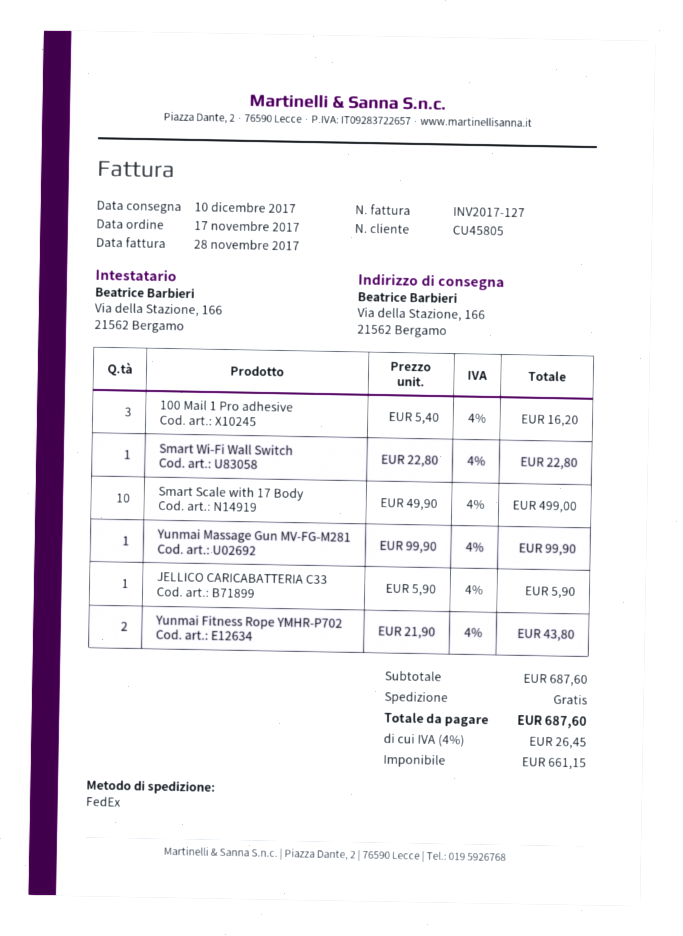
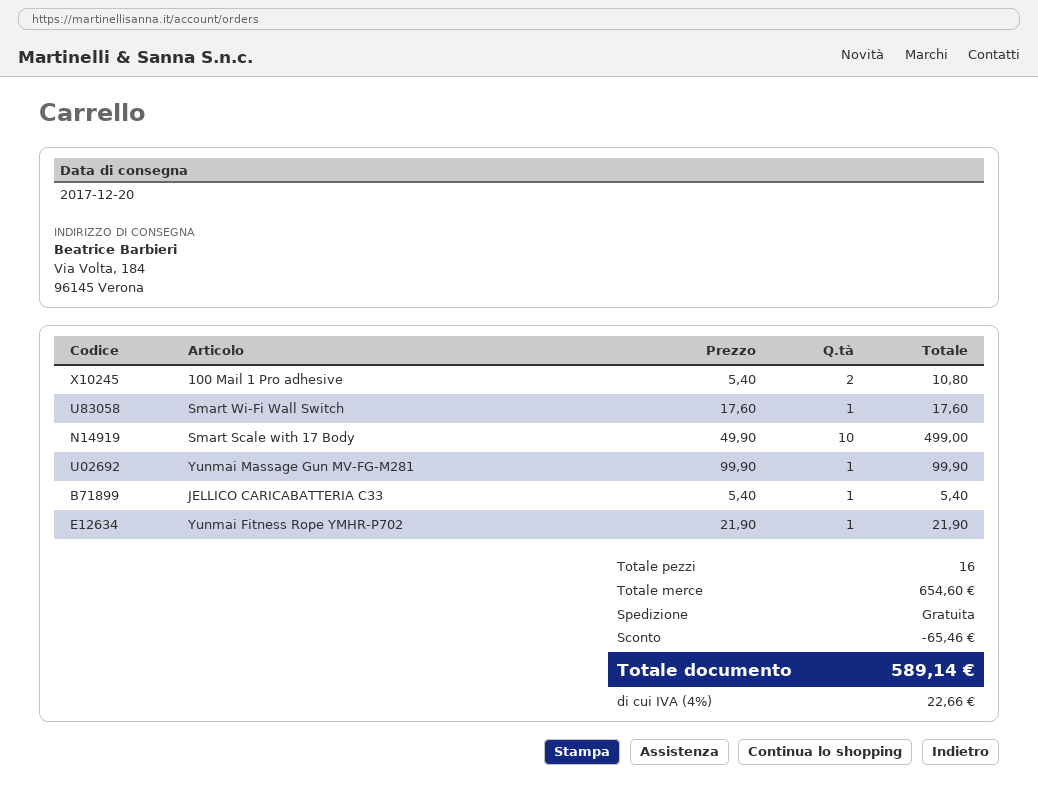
delivery date: 2017-12-10 -> 2017-12-20
ship to: Via della Stazione, 166, 21562 Bergamo -> Via Volta, 184, 96145 Verona
100 Mail 1 Pro adhesive: 3 x 5.40 = 16.20 -> 2 x 5.40 = 10.80
Smart Wi-Fi Wall Switch: 1 x 22.80 = 22.80 -> 1 x 17.60 = 17.60
JELLICO CARICABATTERIA C33: 1 x 5.90 = 5.90 -> 1 x 5.40 = 5.40
Yunmai Fitness Rope YMHR-P702: 2 x 21.90 = 43.80 -> 1 x 21.90 = 21.90
subtotal: 687.60 -> 654.60
discount: none -> 65.46
tax: 4% = 26.45 -> 4% = 22.66
total: 687.60 -> 589.14

